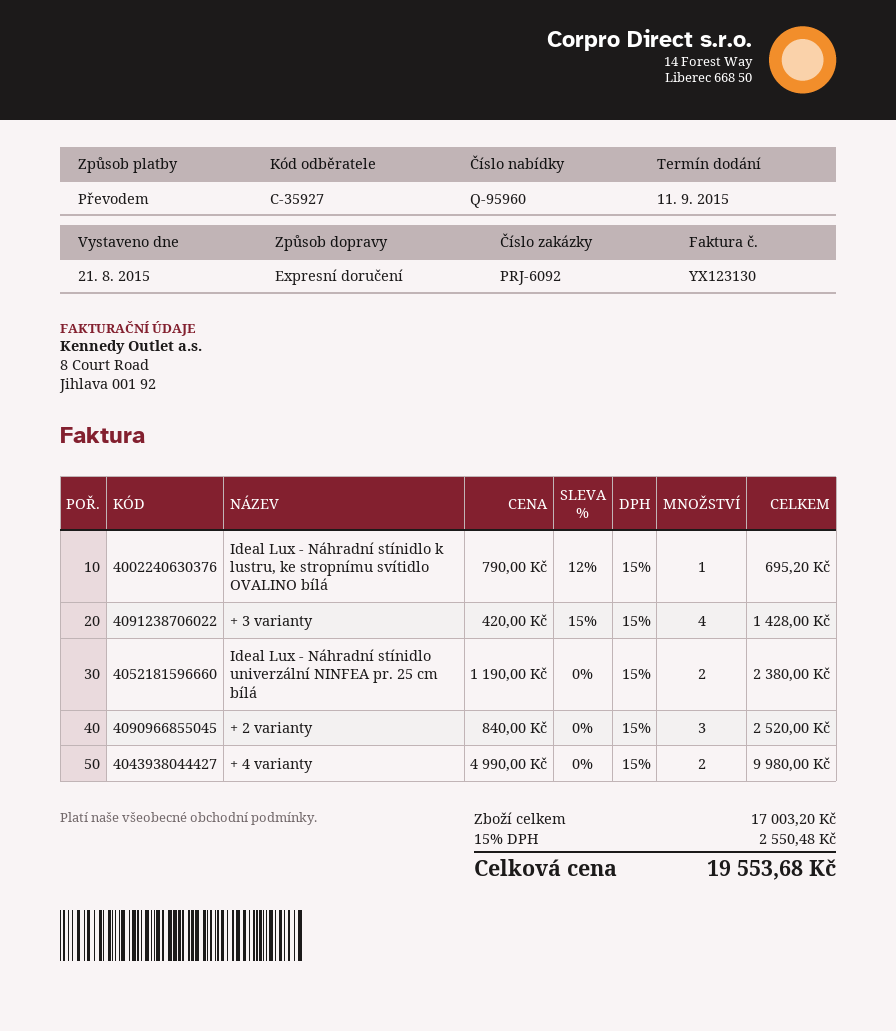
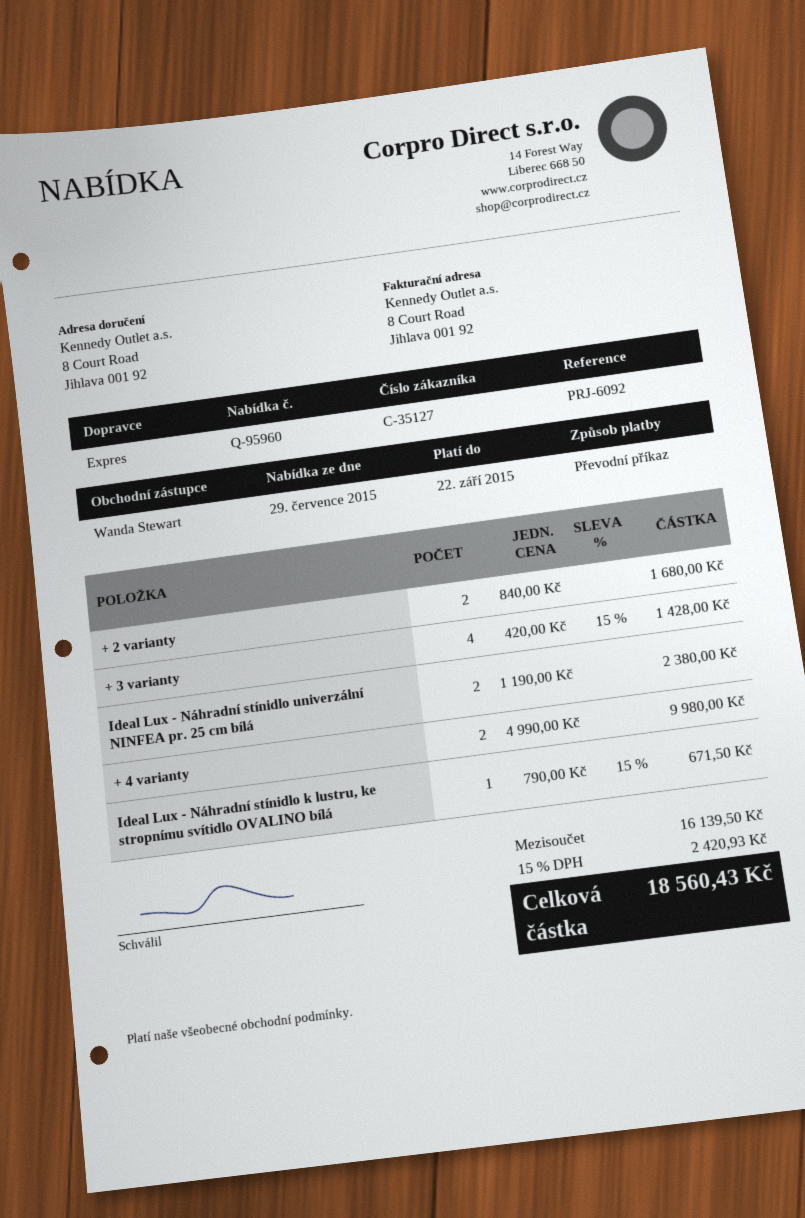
customer number: C-35927 -> C-35127
Ideal Lux - Náhradní stínidlo k lustru, ke stropnímu svítidlo OVALINO bílá: 1 x 790.00 - 12% = 695.20 -> 1 x 790.00 - 15% = 671.50
+ 2 varianty: 3 x 840.00 = 2520.00 -> 2 x 840.00 = 1680.00
subtotal: 17003.20 -> 16139.50
tax: 15% = 2550.48 -> 15% = 2420.93
total: 19553.68 -> 18560.43

